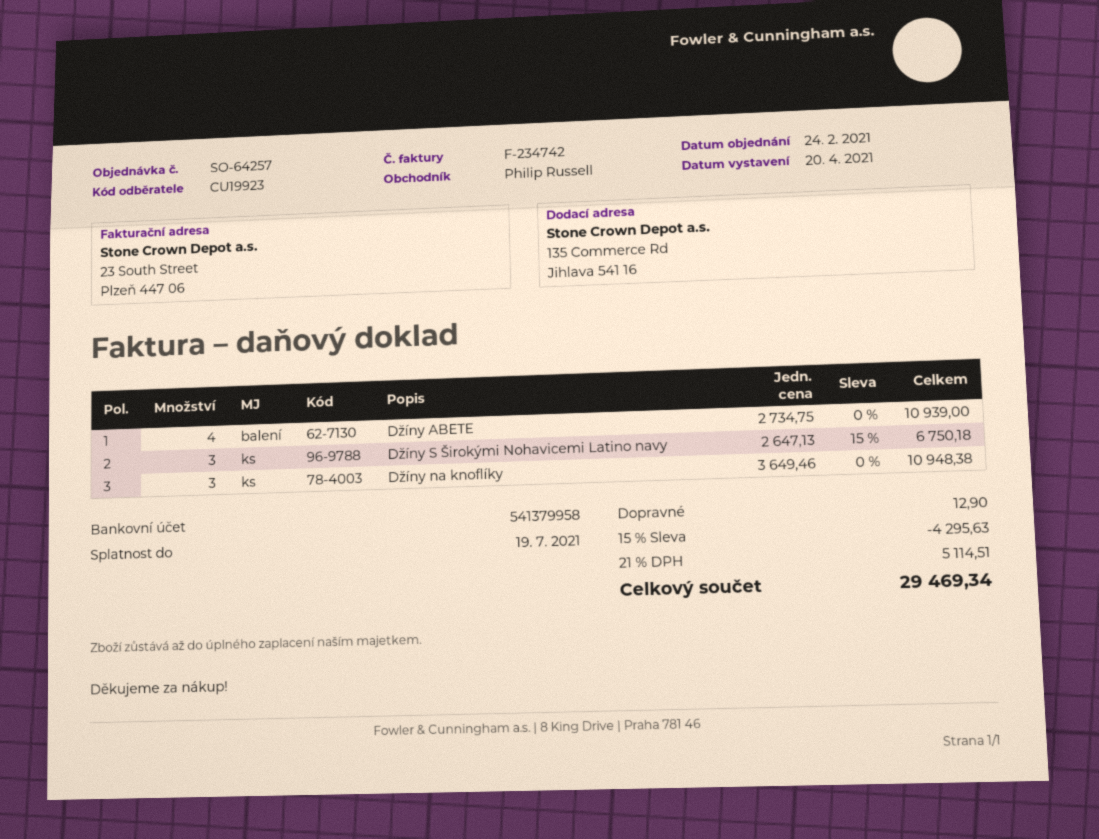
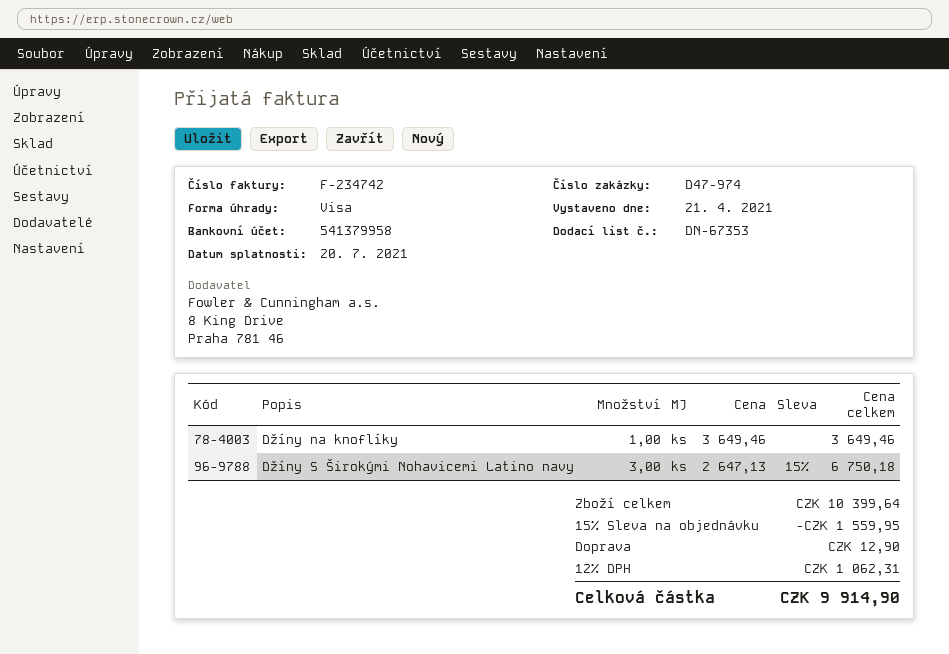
invoice date: 2021-04-20 -> 2021-04-21
due date: 2021-07-19 -> 2021-07-20
Džíny ABETE: 4 x 2734.75 = 10939.00 -> none
Džíny na knoflíky: 3 x 3649.46 = 10948.38 -> 1 x 3649.46 = 3649.46
discount: 15% = 4295.63 -> 15% = 1559.95
tax: 21% = 5114.51 -> 12% = 1062.31
total: 29469.34 -> 9914.90

